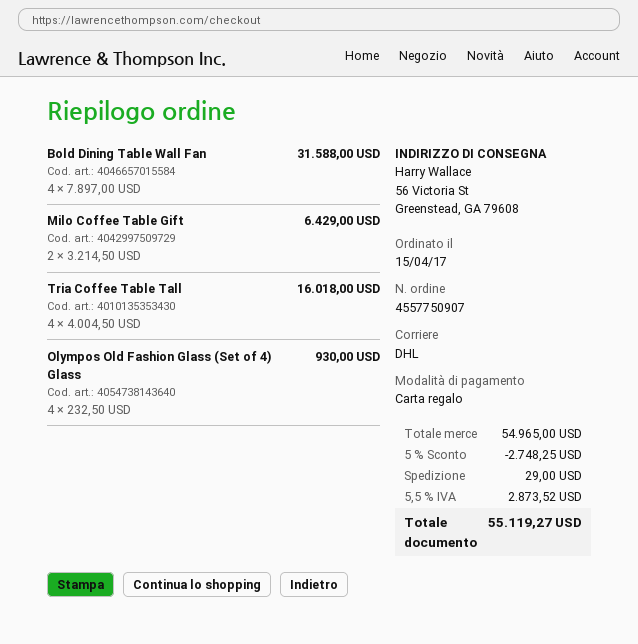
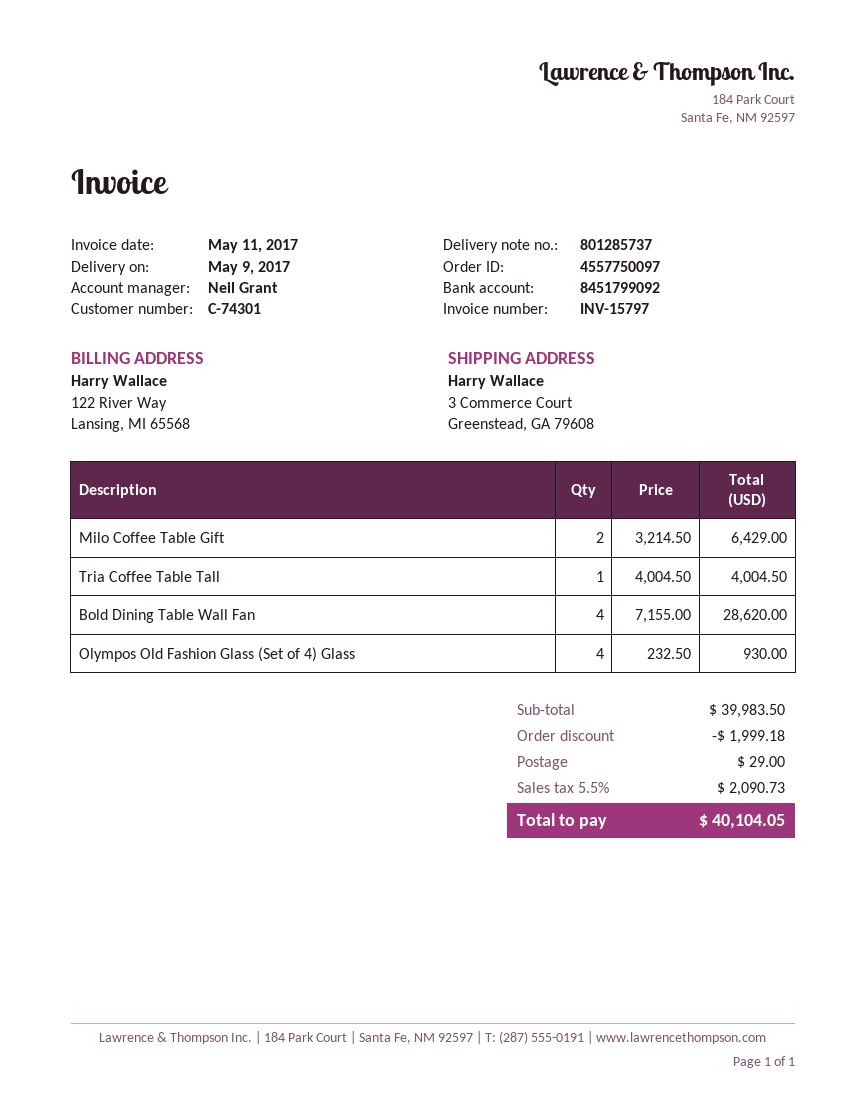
order number: 4557750907 -> 4557750097
ship to: 56 Victoria St, Greenstead, GA 79608 -> 3 Commerce Court, Greenstead, GA 79608
Bold Dining Table Wall Fan: 4 x 7897.00 = 31588.00 -> 4 x 7155.00 = 28620.00
Tria Coffee Table Tall: 4 x 4004.50 = 16018.00 -> 1 x 4004.50 = 4004.50
subtotal: 54965.00 -> 39983.50
discount: 2748.25 -> 1999.18
tax: 5.5% = 2873.52 -> 5.5% = 2090.73
total: 55119.27 -> 40104.05

